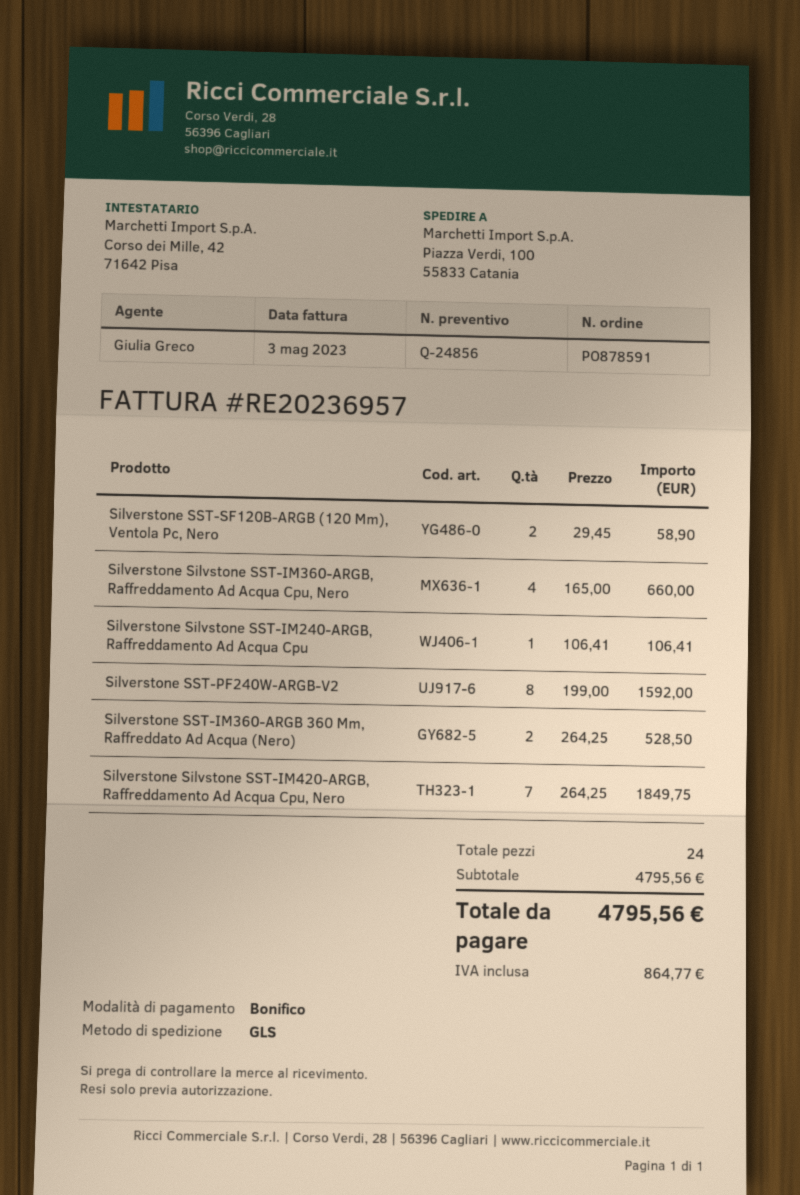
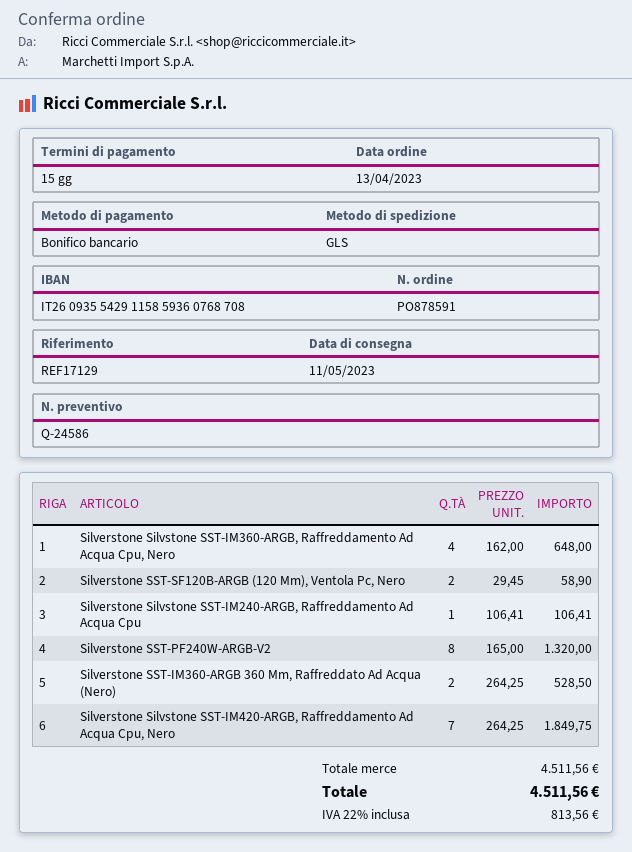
quote number: Q-24856 -> Q-24586
Silverstone Silvstone SST-IM360-ARGB, Raffreddamento Ad Acqua Cpu, Nero: 4 x 165.00 = 660.00 -> 4 x 162.00 = 648.00
Silverstone SST-PF240W-ARGB-V2: 8 x 199.00 = 1592.00 -> 8 x 165.00 = 1320.00
subtotal: 4795.56 -> 4511.56
tax: 864.77 -> 813.56
total: 4795.56 -> 4511.56

